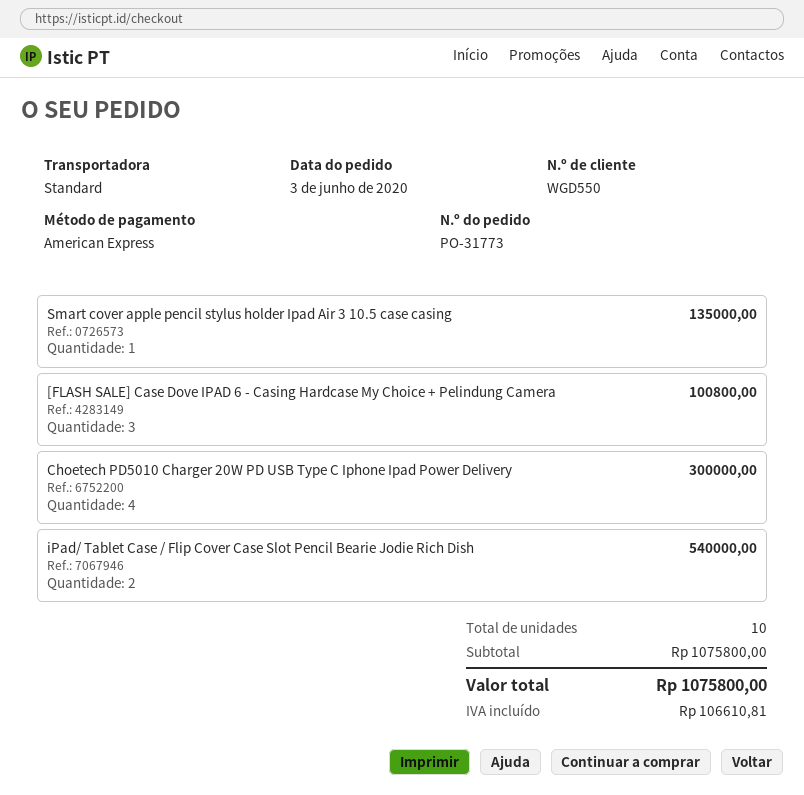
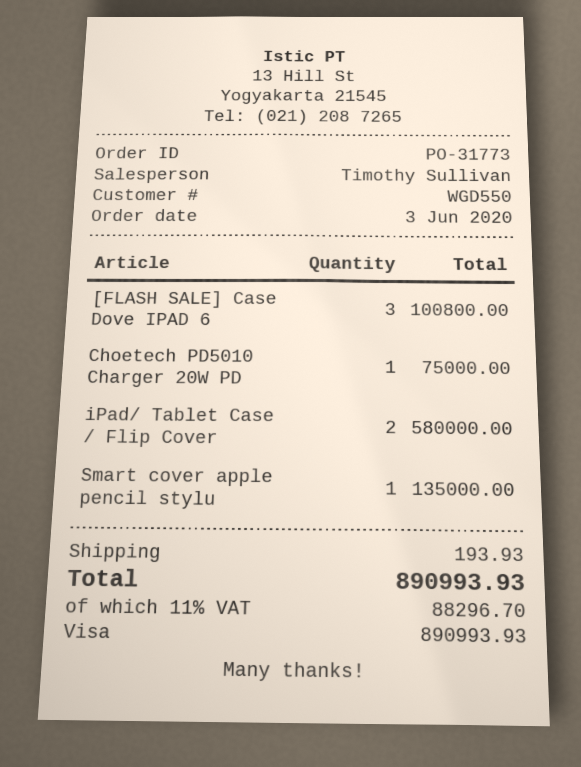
payment method: American Express -> Visa
Choetech PD5010 Charger 20W PD USB Type C Iphone Ipad Power Delivery: 4 for 300000.00 -> 1 for 75000.00
iPad/ Tablet Case / Flip Cover Case Slot Pencil Bearie Jodie Rich Dish: 2 for 540000.00 -> 2 for 580000.00
shipping: none -> 193.93
tax: 106610.81 -> 88296.70
total: 1075800.00 -> 890993.93

